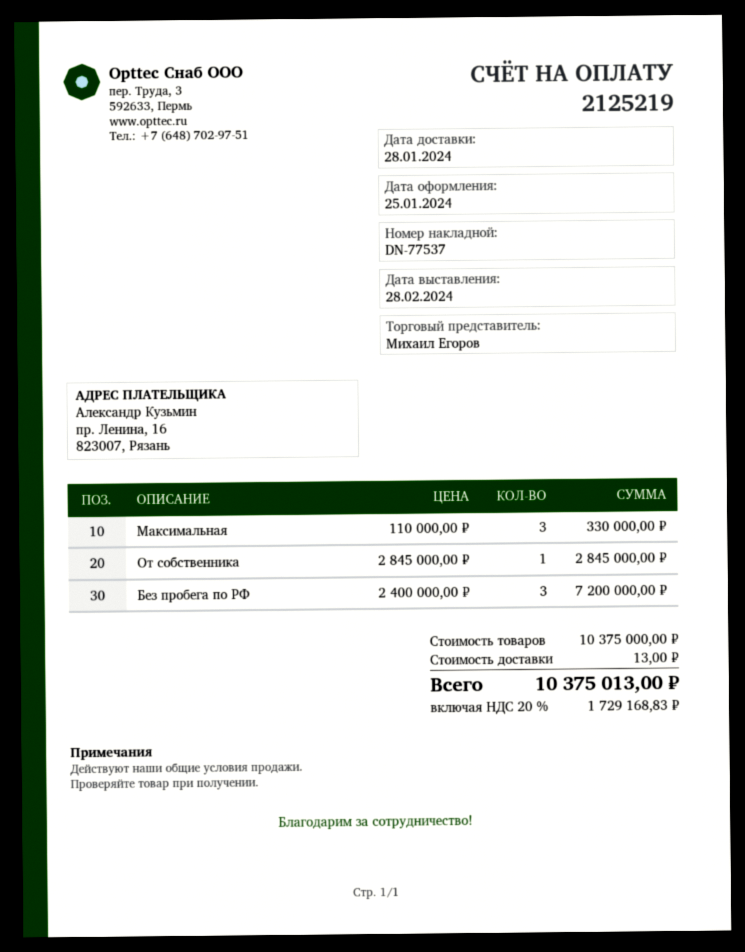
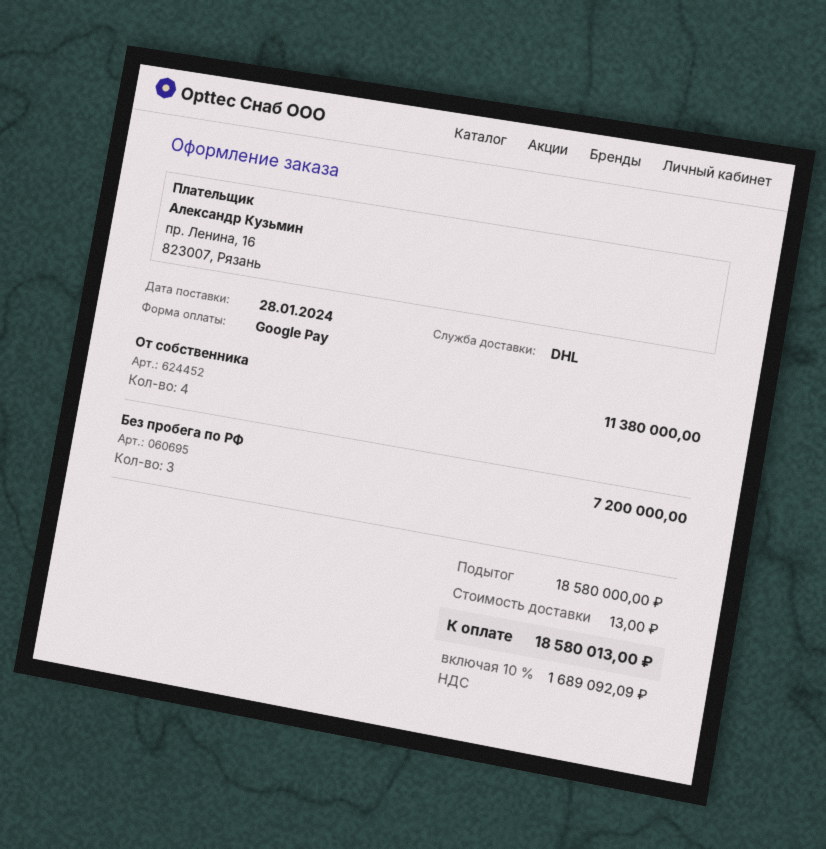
Максимальная: 3 for 330000.00 -> none
От собственника: 1 for 2845000.00 -> 4 for 11380000.00
subtotal: 10375000.00 -> 18580000.00
tax: 20% = 1729168.83 -> 10% = 1689092.09
total: 10375013.00 -> 18580013.00

